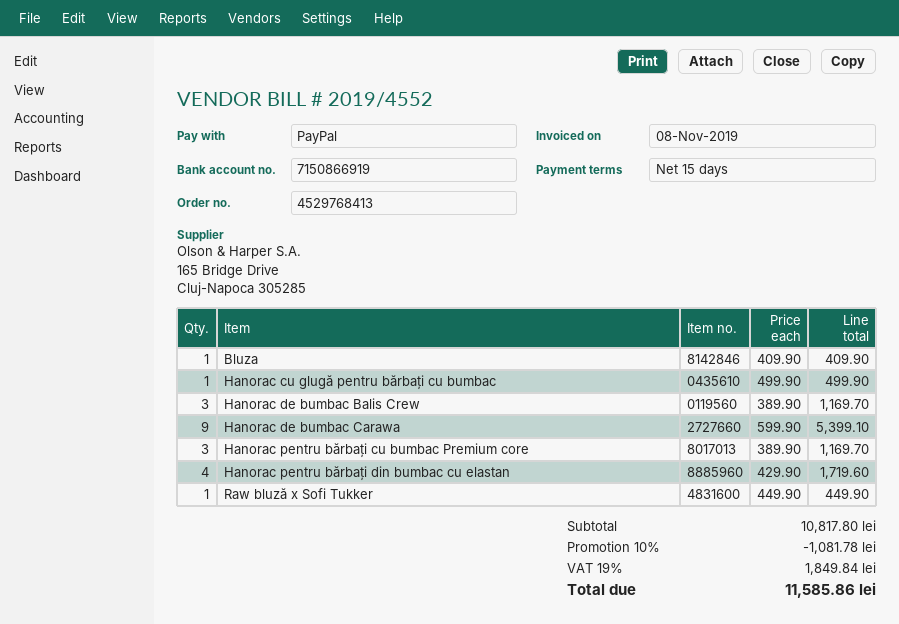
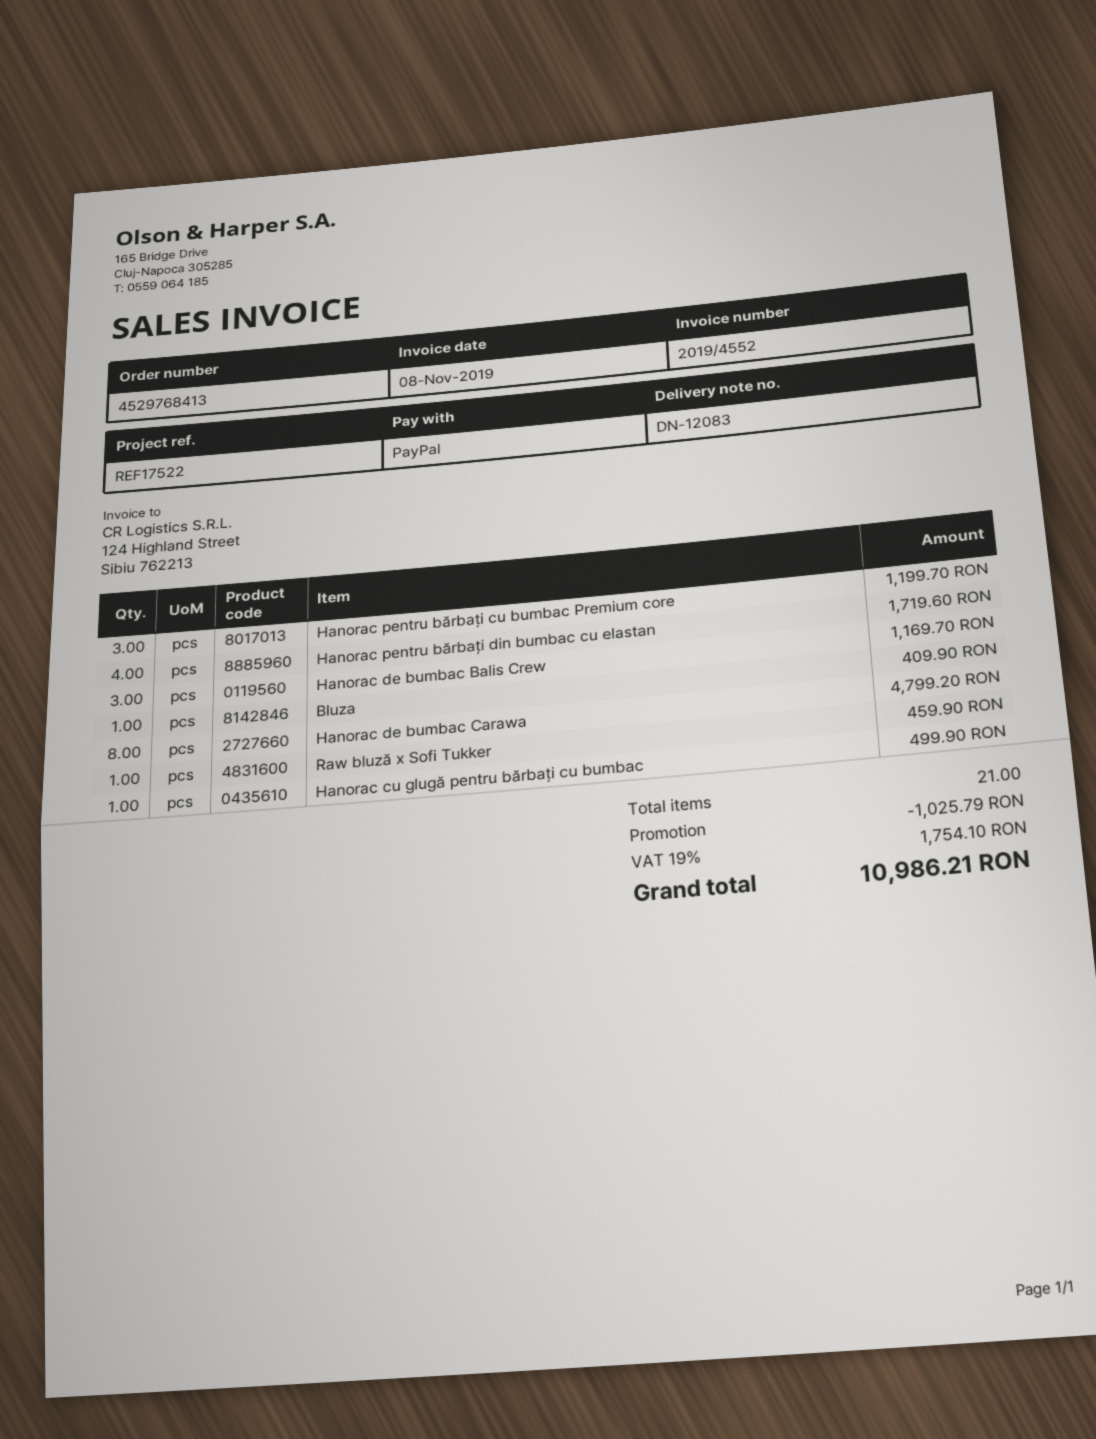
Hanorac de bumbac Carawa: 9 for 5399.10 -> 8 for 4799.20
Hanorac pentru bărbați cu bumbac Premium core: 3 for 1169.70 -> 3 for 1199.70
Raw bluză x Sofi Tukker: 1 for 449.90 -> 1 for 459.90
discount: 1081.78 -> 1025.79
tax: 19% = 1849.84 -> 19% = 1754.10
total: 11585.86 -> 10986.21

